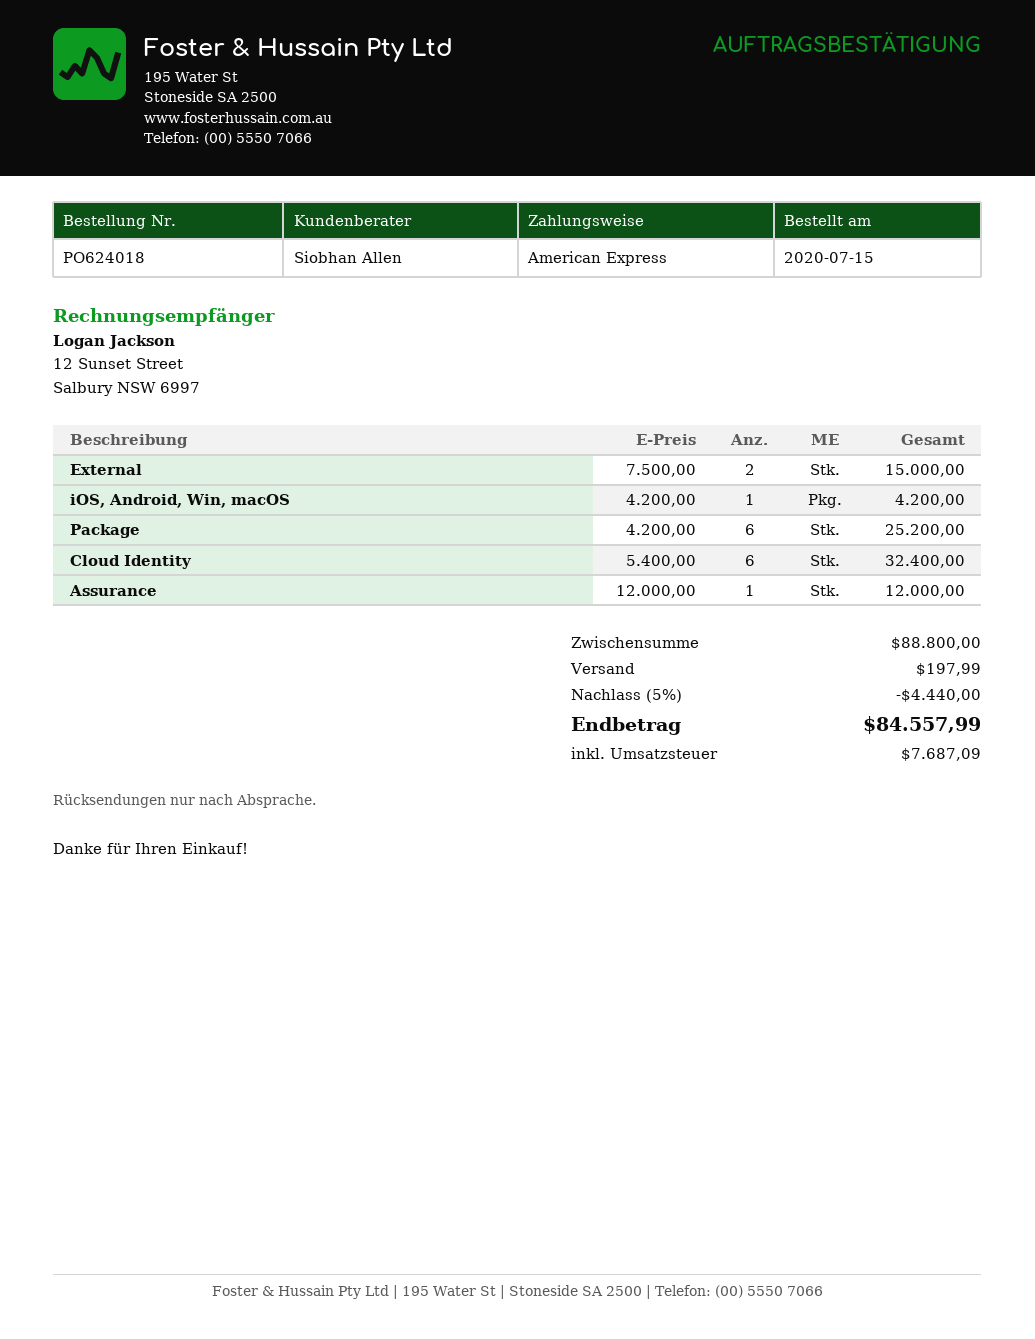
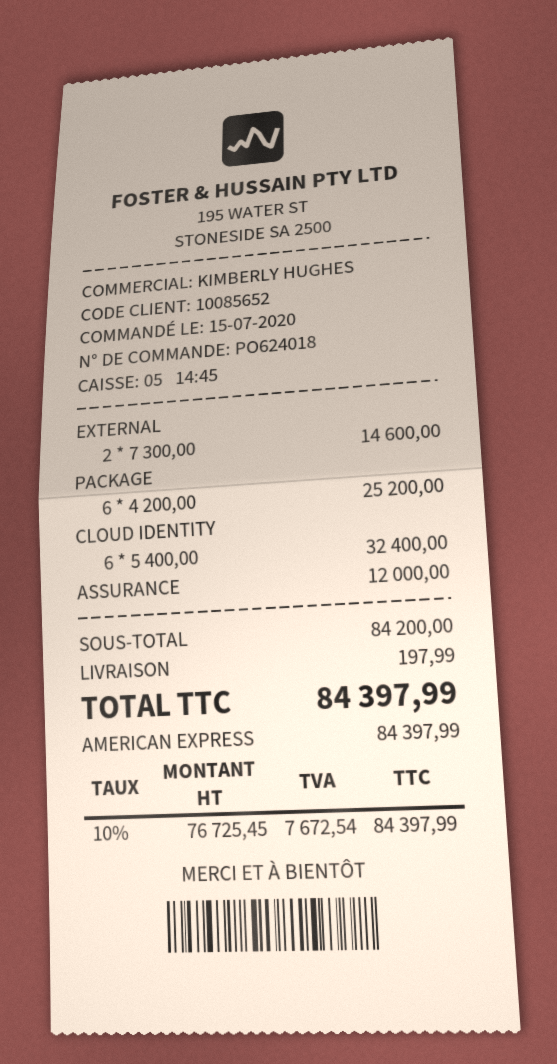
sales rep: Siobhan Allen -> KIMBERLY HUGHES
External: 2 x 7500.00 = 15000.00 -> 2 x 7300.00 = 14600.00
iOS, Android, Win, macOS: 1 x 4200.00 = 4200.00 -> none
subtotal: 88800.00 -> 84200.00
discount: 5% = 4440.00 -> none
tax: 7687.09 -> 7672.54
total: 84557.99 -> 84397.99

